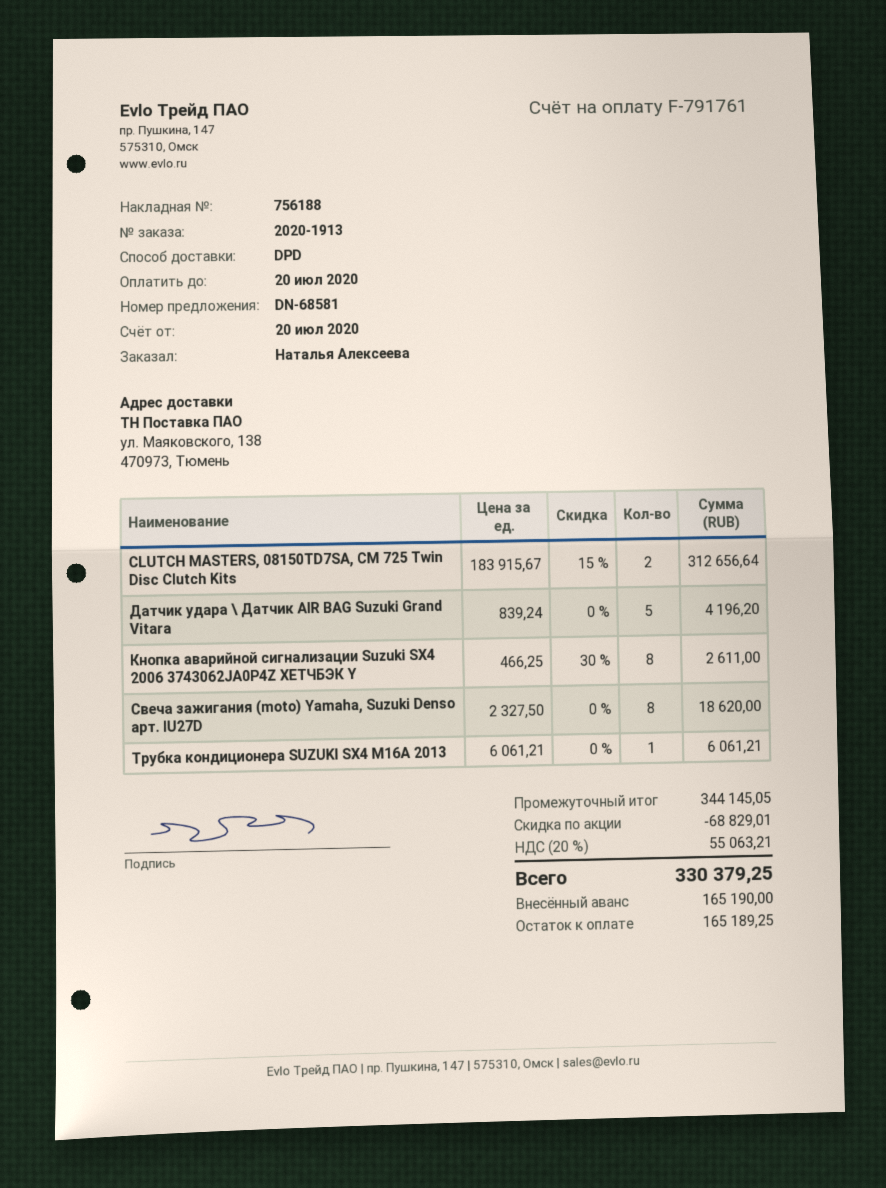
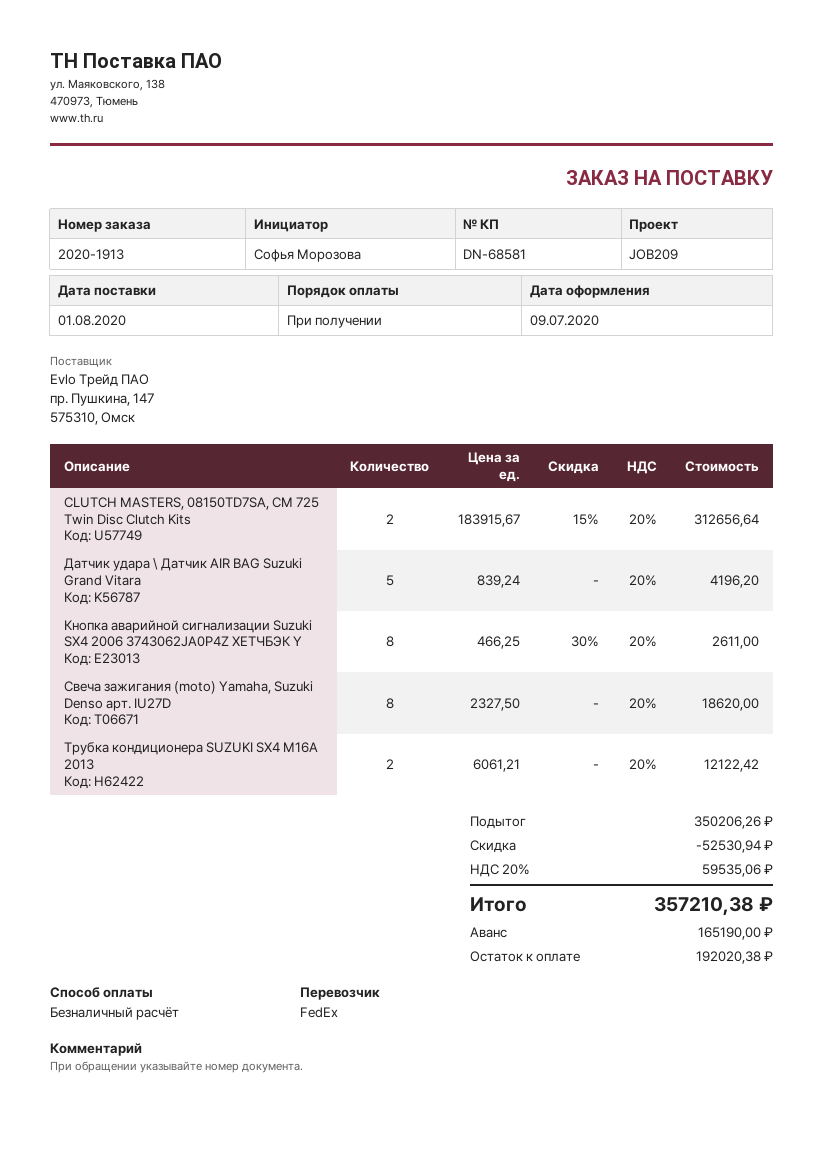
ordered by: Наталья Алексеева -> Софья Морозова
shipping method: DPD -> FedEx
Трубка кондиционера SUZUKI SX4 M16A 2013: 1 x 6061.21 = 6061.21 -> 2 x 6061.21 = 12122.42
subtotal: 344145.05 -> 350206.26
discount: 68829.01 -> 52530.94
tax: 20% = 55063.21 -> 20% = 59535.06
total: 330379.25 -> 357210.38
balance: 165189.25 -> 192020.38

